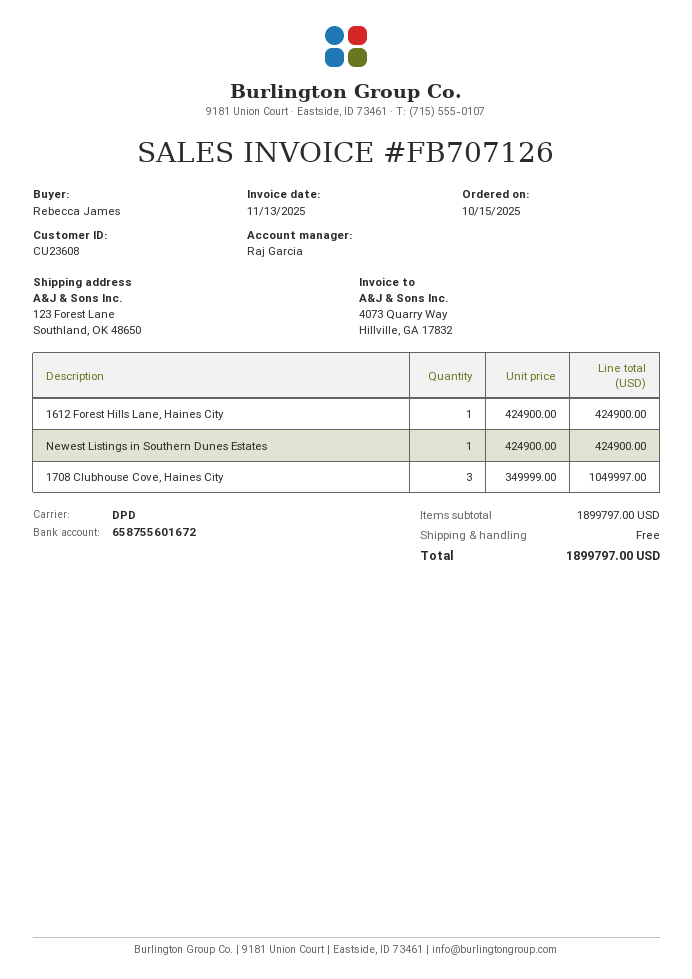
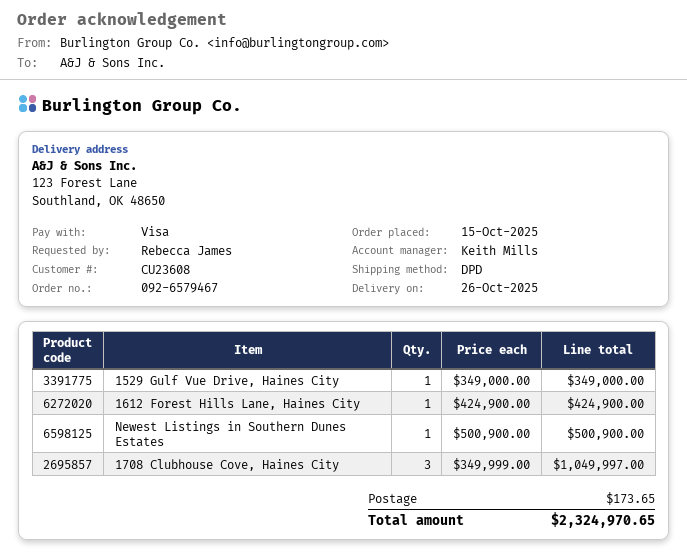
sales rep: Raj Garcia -> Keith Mills
Newest Listings in Southern Dunes Estates: 1 x 424900.00 = 424900.00 -> 1 x 500900.00 = 500900.00
1529 Gulf Vue Drive, Haines City: none -> 1 x 349000.00 = 349000.00
shipping: 0.00 -> 173.65
total: 1899797.00 -> 2324970.65

